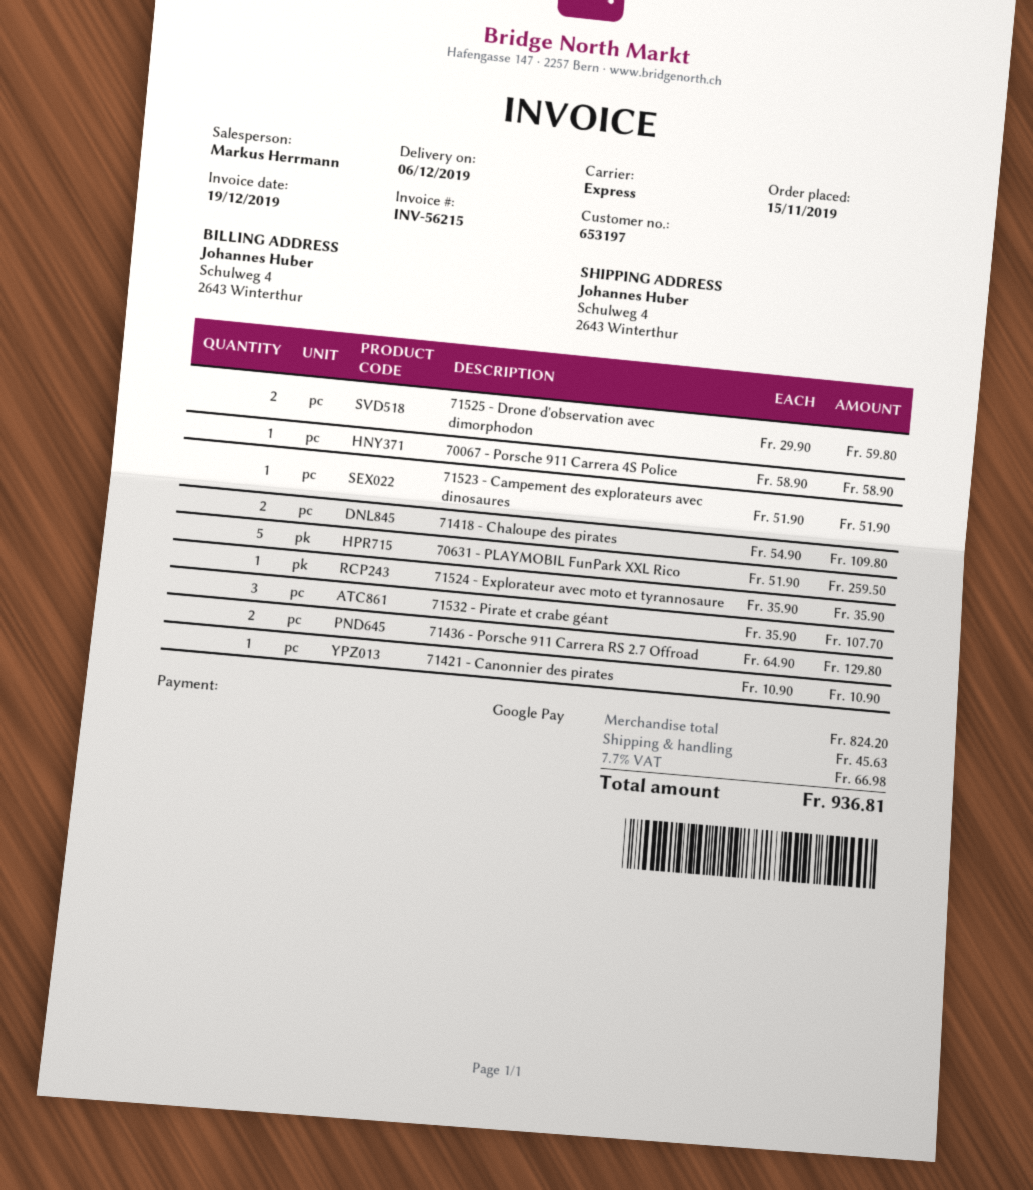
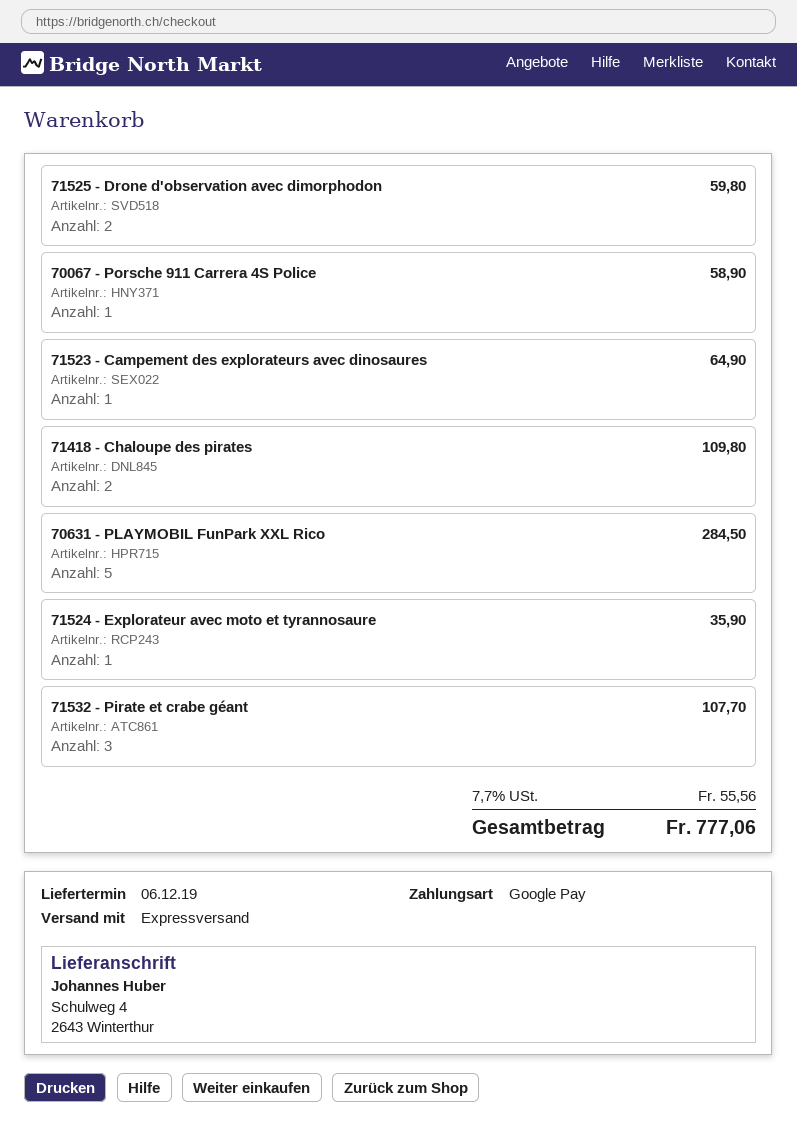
71523 - Campement des explorateurs avec dinosaures: 1 for 51.90 -> 1 for 64.90
70631 - PLAYMOBIL FunPark XXL Rico: 5 for 259.50 -> 5 for 284.50
71436 - Porsche 911 Carrera RS 2.7 Offroad: 2 for 129.80 -> none
71421 - Canonnier des pirates: 1 for 10.90 -> none
shipping: 45.63 -> none
tax: 7.7% = 66.98 -> 7.7% = 55.56
total: 936.81 -> 777.06

